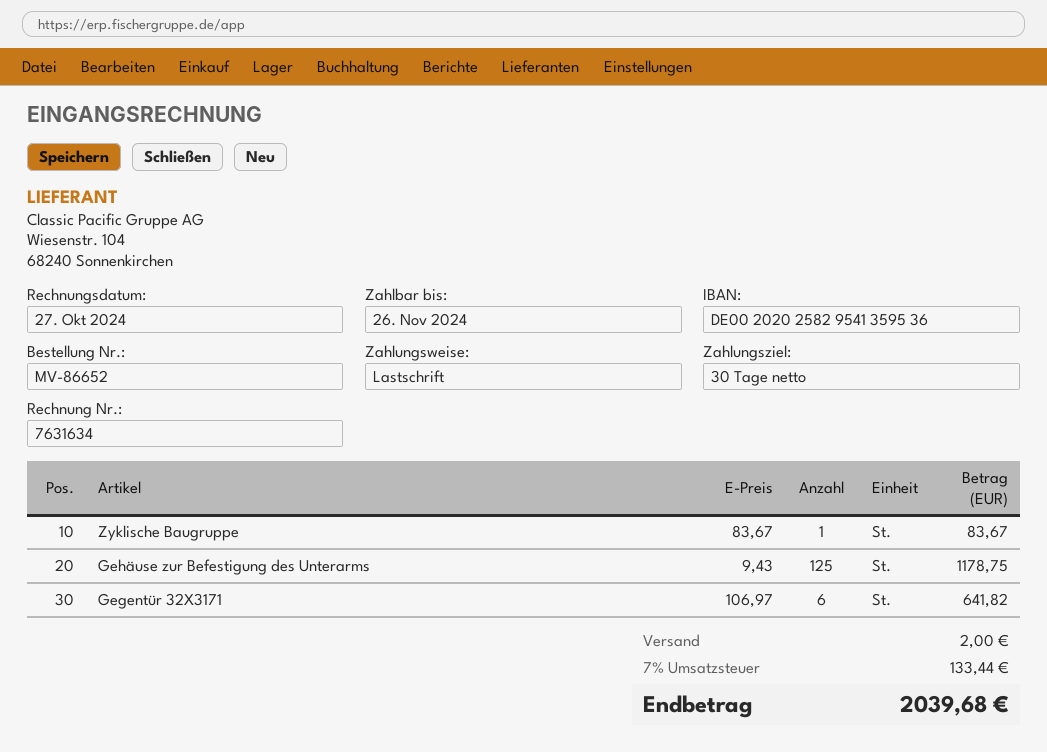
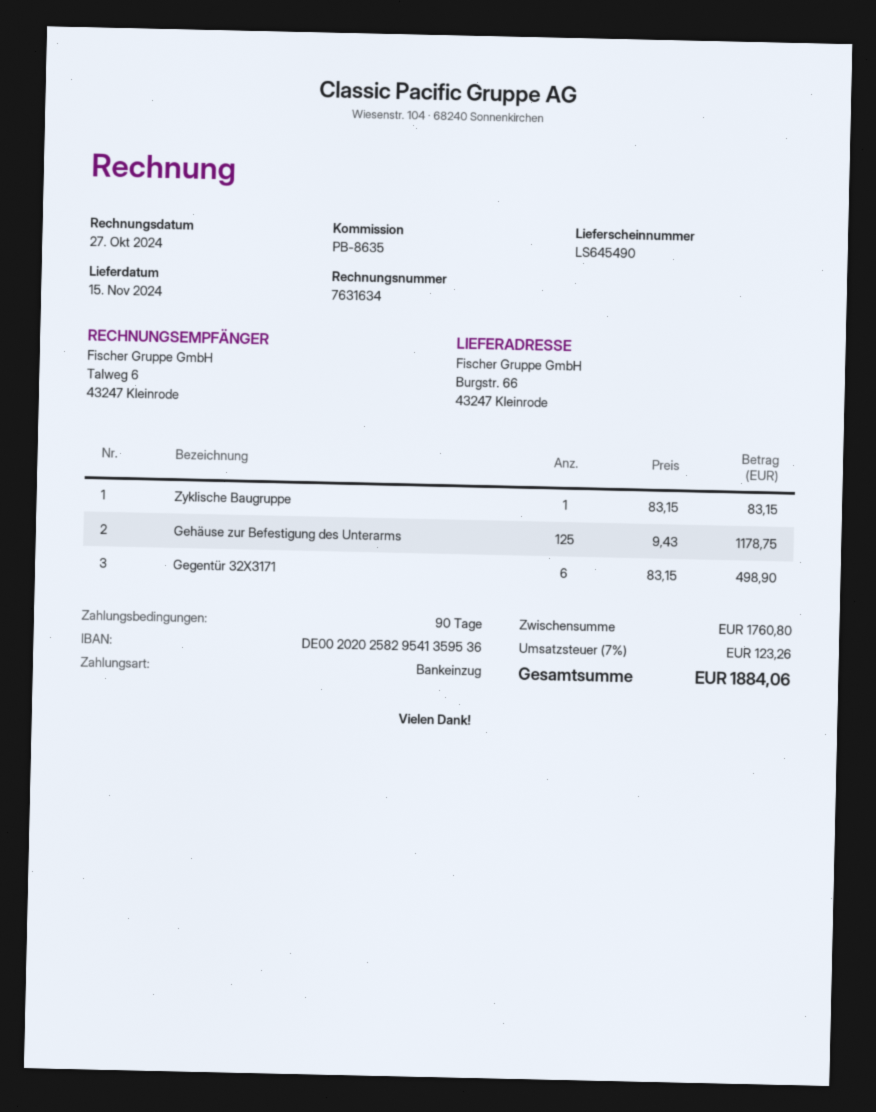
payment terms: 30 days -> 90 days
Zyklische Baugruppe: 1 x 83.67 = 83.67 -> 1 x 83.15 = 83.15
Gegentür 32X3171: 6 x 106.97 = 641.82 -> 6 x 83.15 = 498.90
shipping: 2.00 -> none
tax: 7% = 133.44 -> 7% = 123.26
total: 2039.68 -> 1884.06

